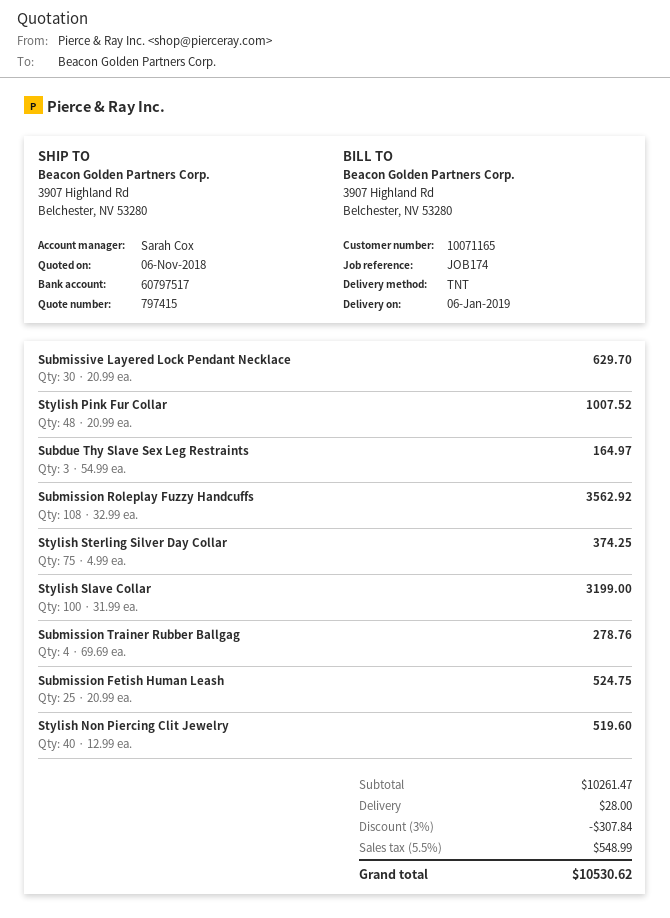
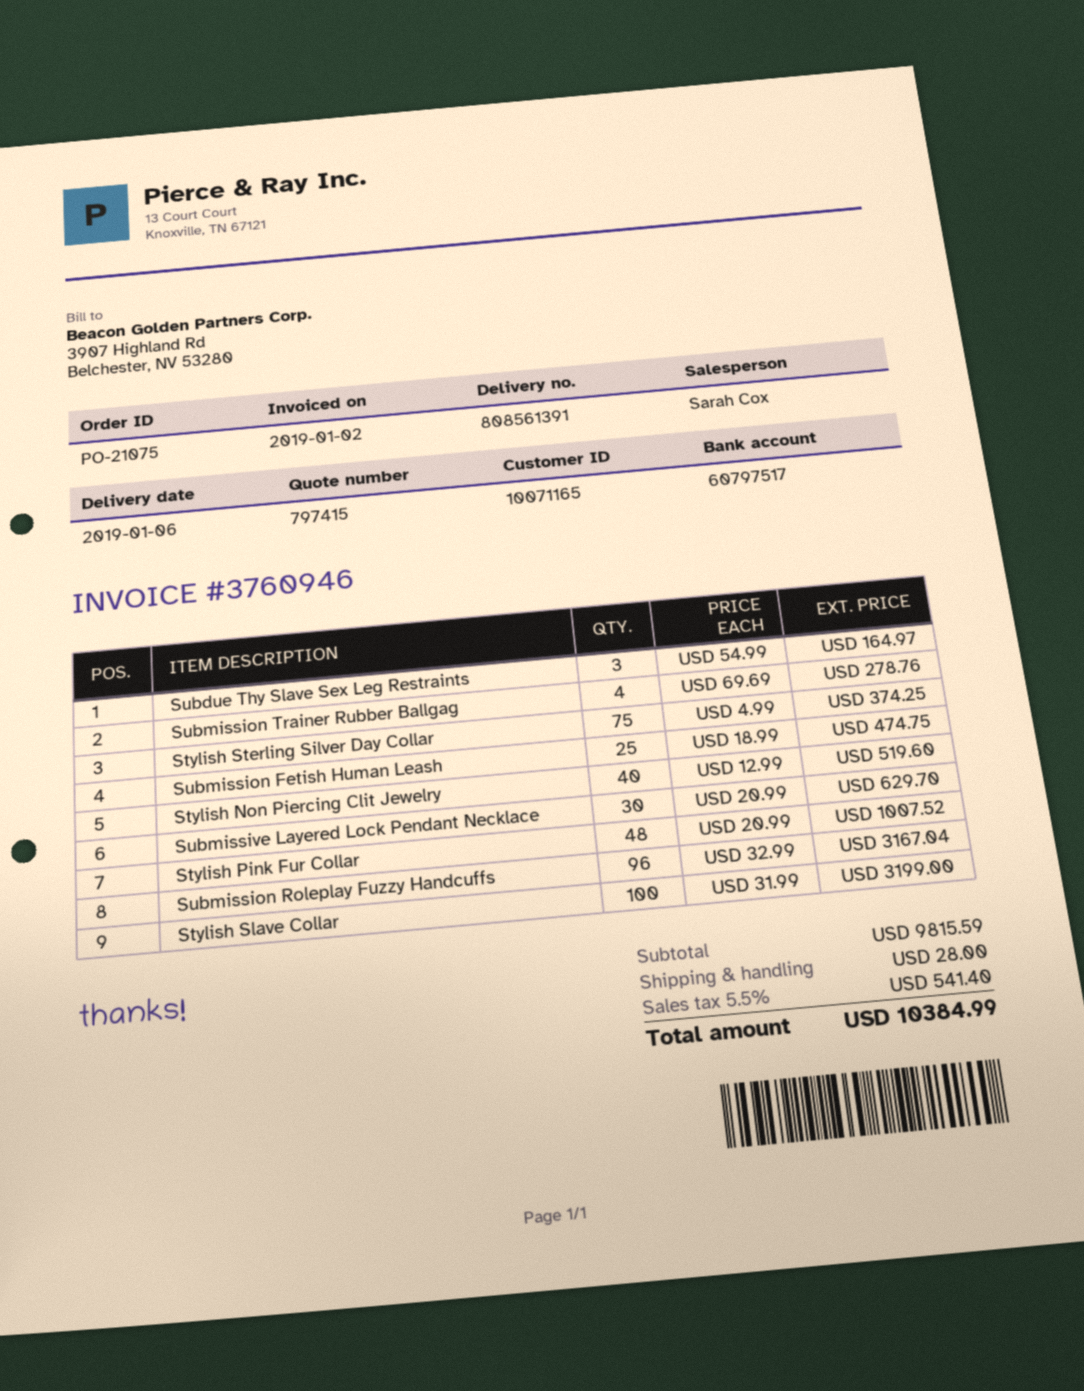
Submission Roleplay Fuzzy Handcuffs: 108 x 32.99 = 3562.92 -> 96 x 32.99 = 3167.04
Submission Fetish Human Leash: 25 x 20.99 = 524.75 -> 25 x 18.99 = 474.75
subtotal: 10261.47 -> 9815.59
discount: 3% = 307.84 -> none
tax: 5.5% = 548.99 -> 5.5% = 541.40
total: 10530.62 -> 10384.99

